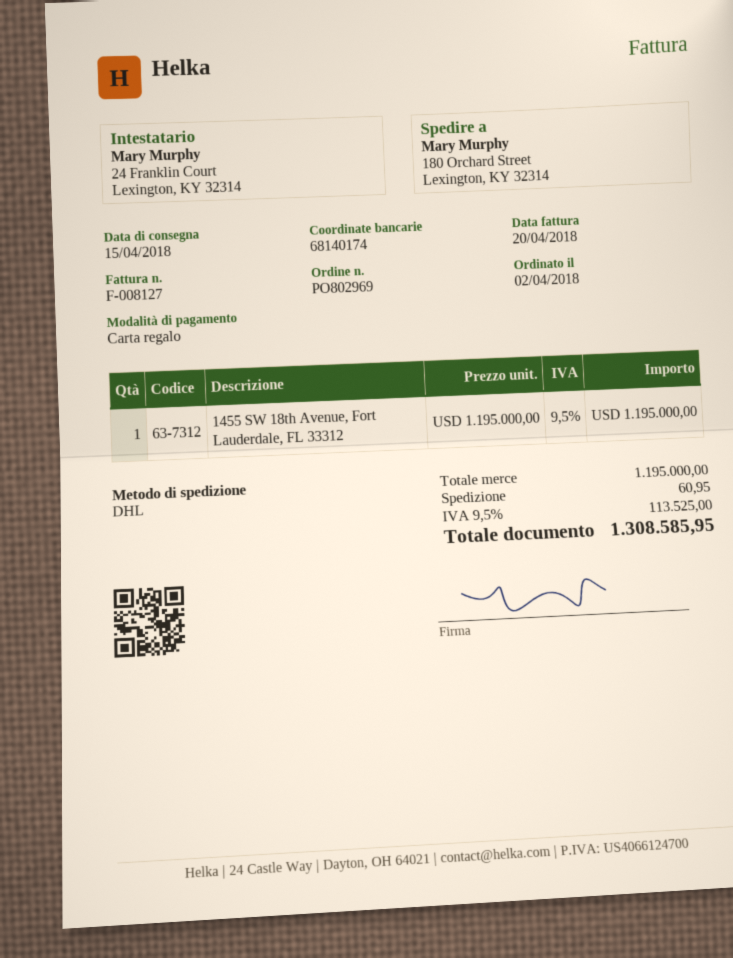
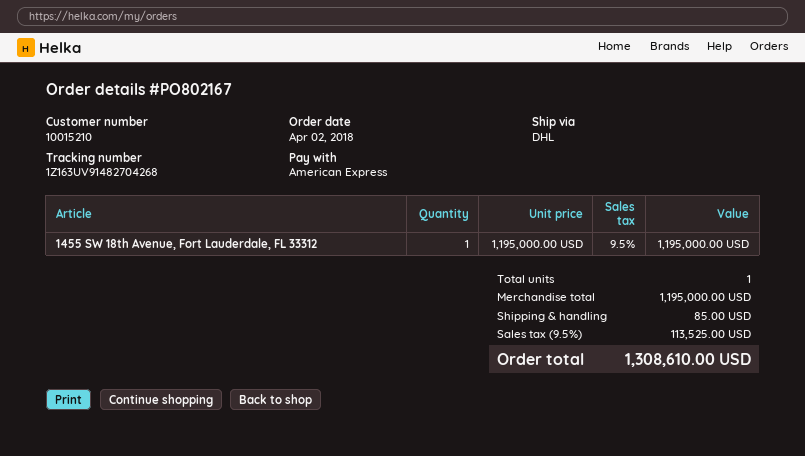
order number: PO802969 -> PO802167
payment method: gift card -> American Express
shipping: 60.95 -> 85.00
total: 1308585.95 -> 1308610.00

